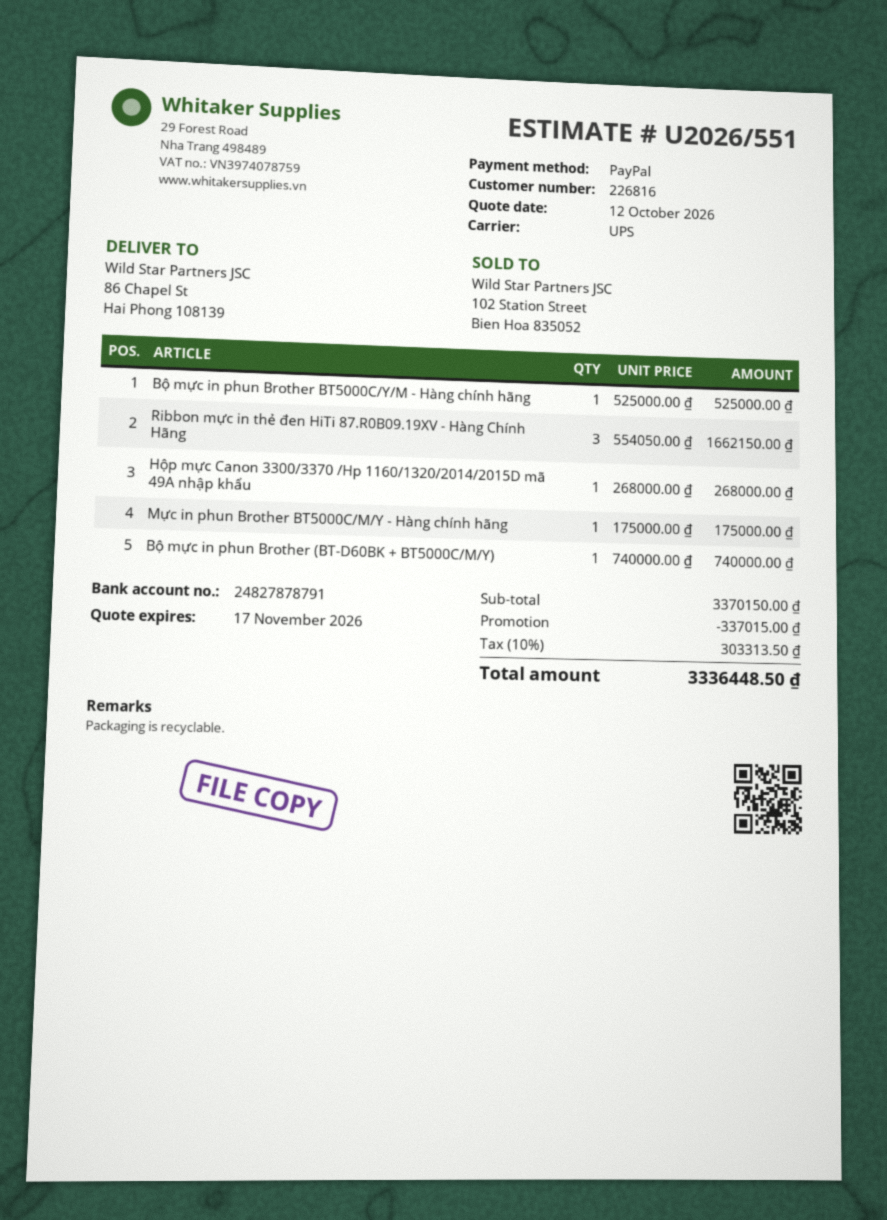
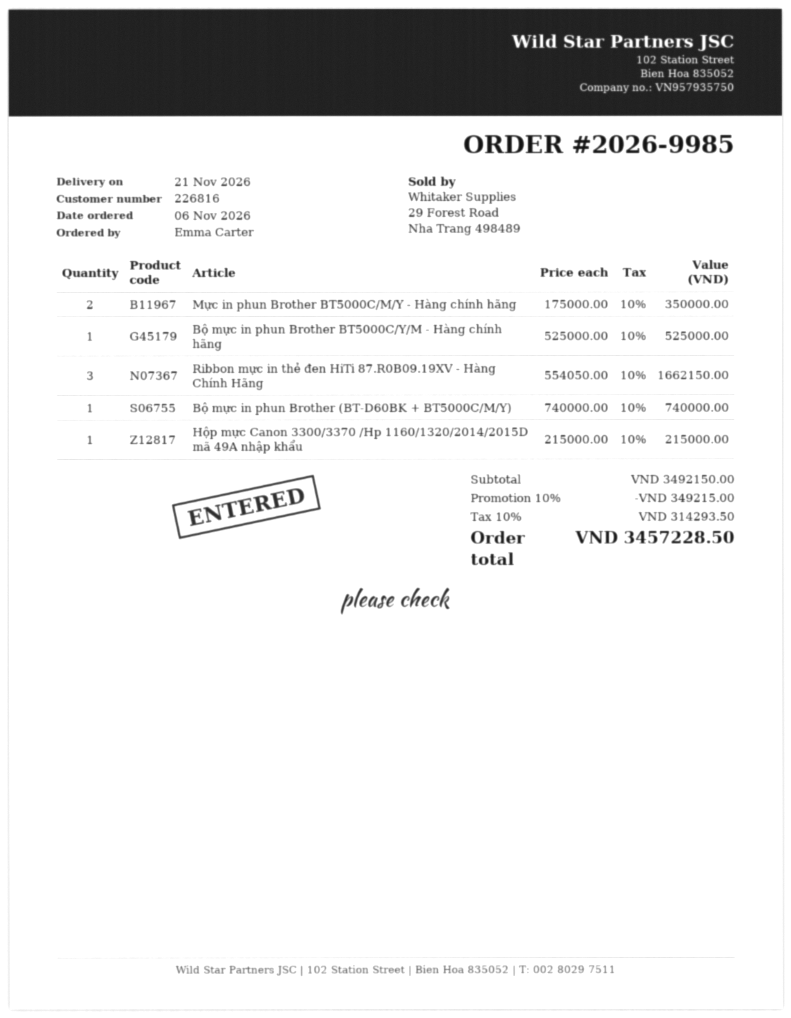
Hộp mực Canon 3300/3370 /Hp 1160/1320/2014/2015D mã 49A nhập khẩu: 1 x 268000.00 = 268000.00 -> 1 x 215000.00 = 215000.00
Mực in phun Brother BT5000C/M/Y - Hàng chính hãng: 1 x 175000.00 = 175000.00 -> 2 x 175000.00 = 350000.00
subtotal: 3370150.00 -> 3492150.00
discount: 337015.00 -> 349215.00
tax: 10% = 303313.50 -> 10% = 314293.50
total: 3336448.50 -> 3457228.50

